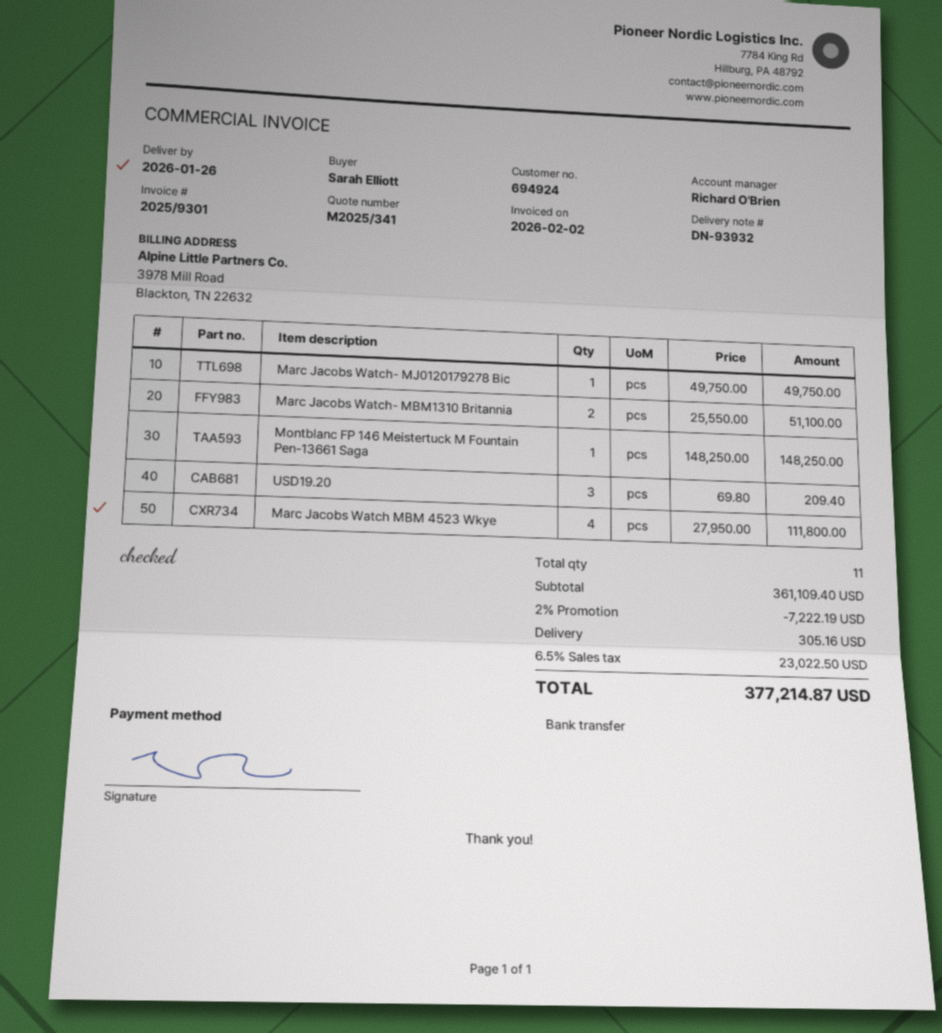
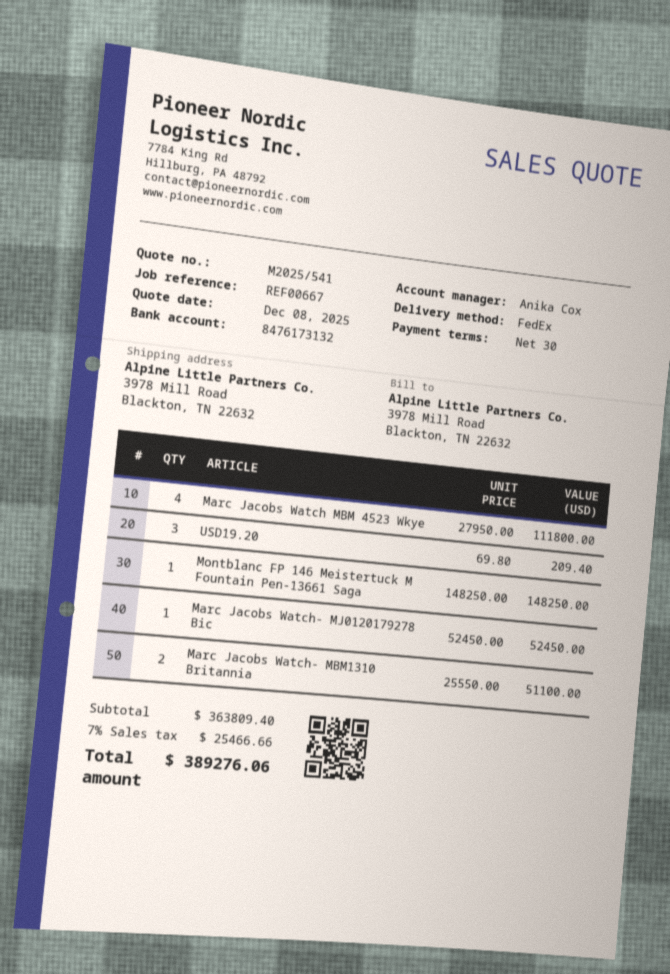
quote number: M2025/341 -> M2025/541
sales rep: Richard O'Brien -> Anika Cox
Marc Jacobs Watch- MJ0120179278 Bic: 1 x 49750.00 = 49750.00 -> 1 x 52450.00 = 52450.00
subtotal: 361109.40 -> 363809.40
discount: 2% = 7222.19 -> none
shipping: 305.16 -> none
tax: 6.5% = 23022.50 -> 7% = 25466.66
total: 377214.87 -> 389276.06

